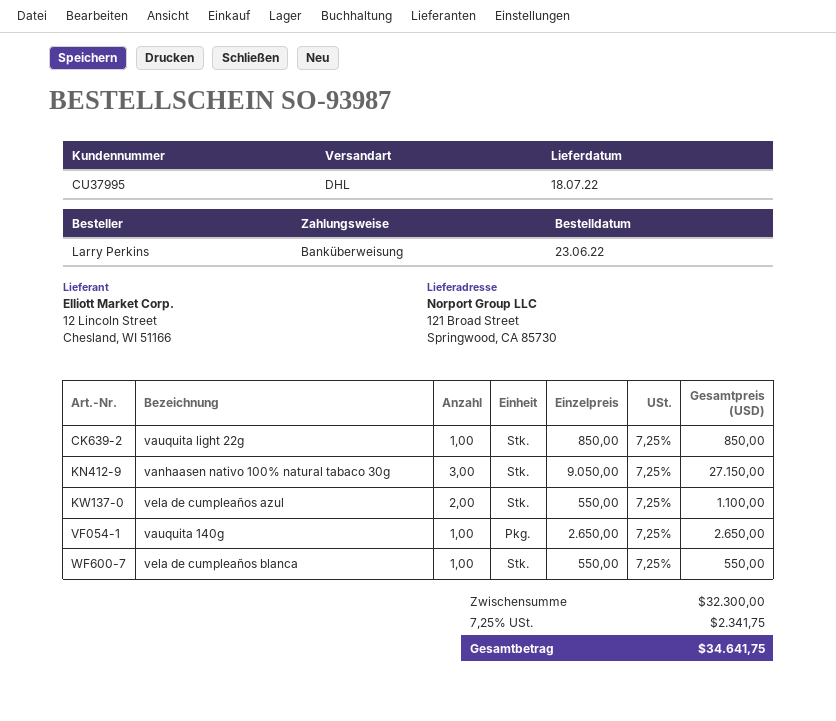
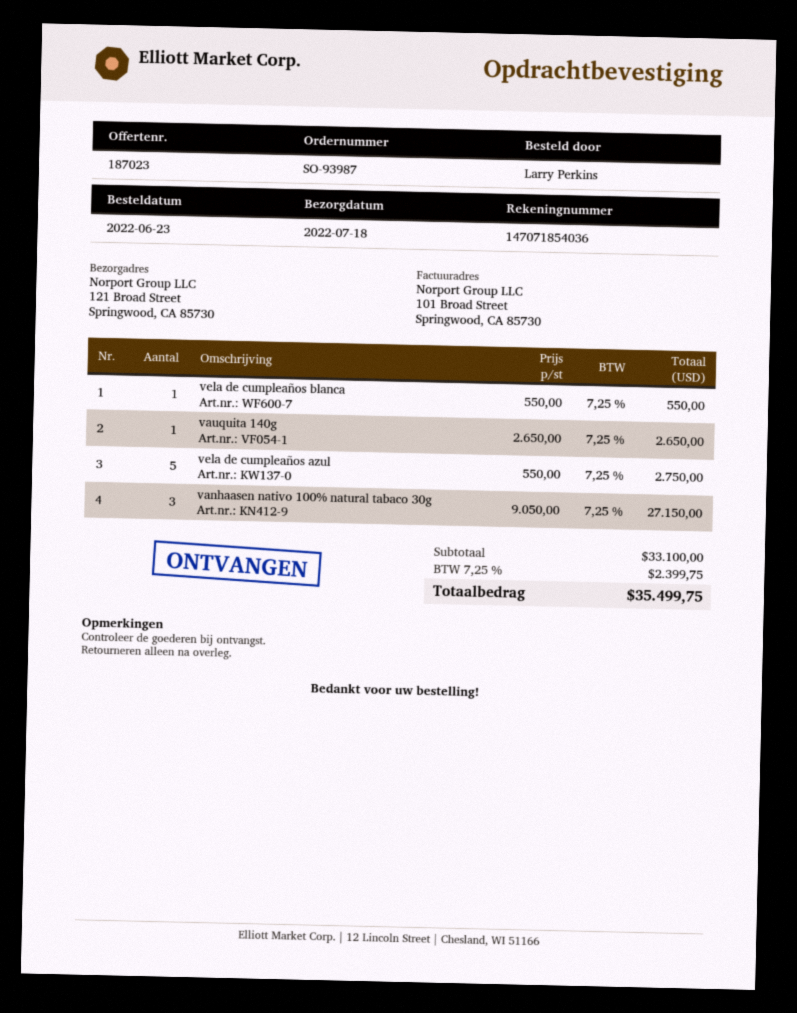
vauquita light 22g: 1 x 850.00 = 850.00 -> none
vela de cumpleaños azul: 2 x 550.00 = 1100.00 -> 5 x 550.00 = 2750.00
subtotal: 32300.00 -> 33100.00
tax: 7.25% = 2341.75 -> 7.25% = 2399.75
total: 34641.75 -> 35499.75

